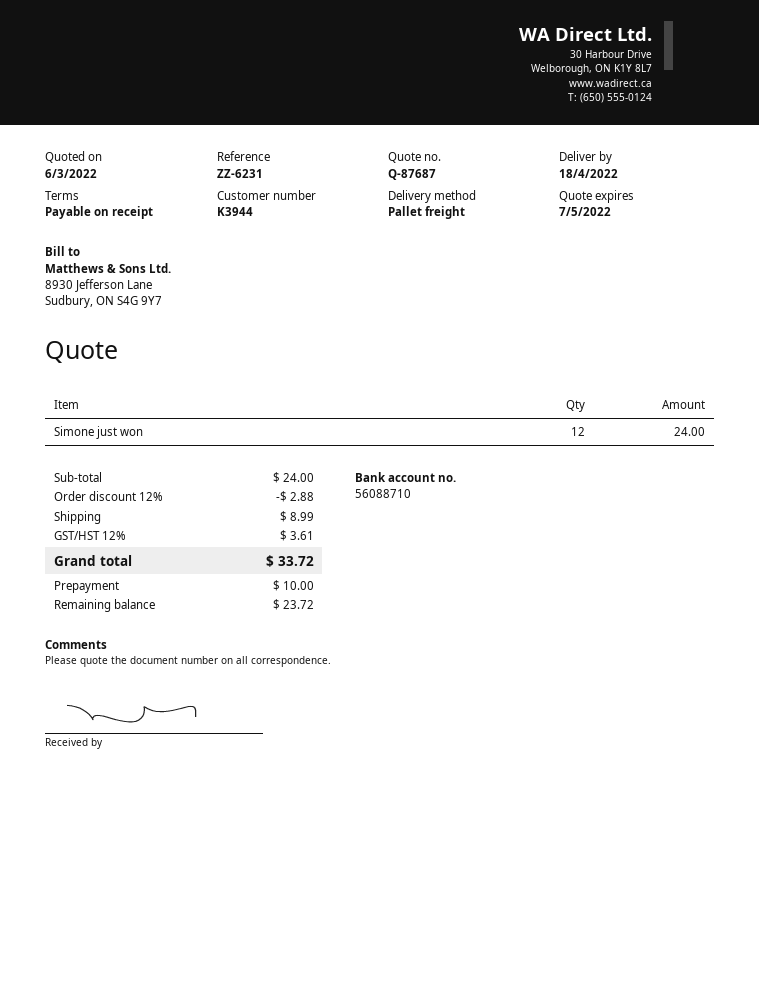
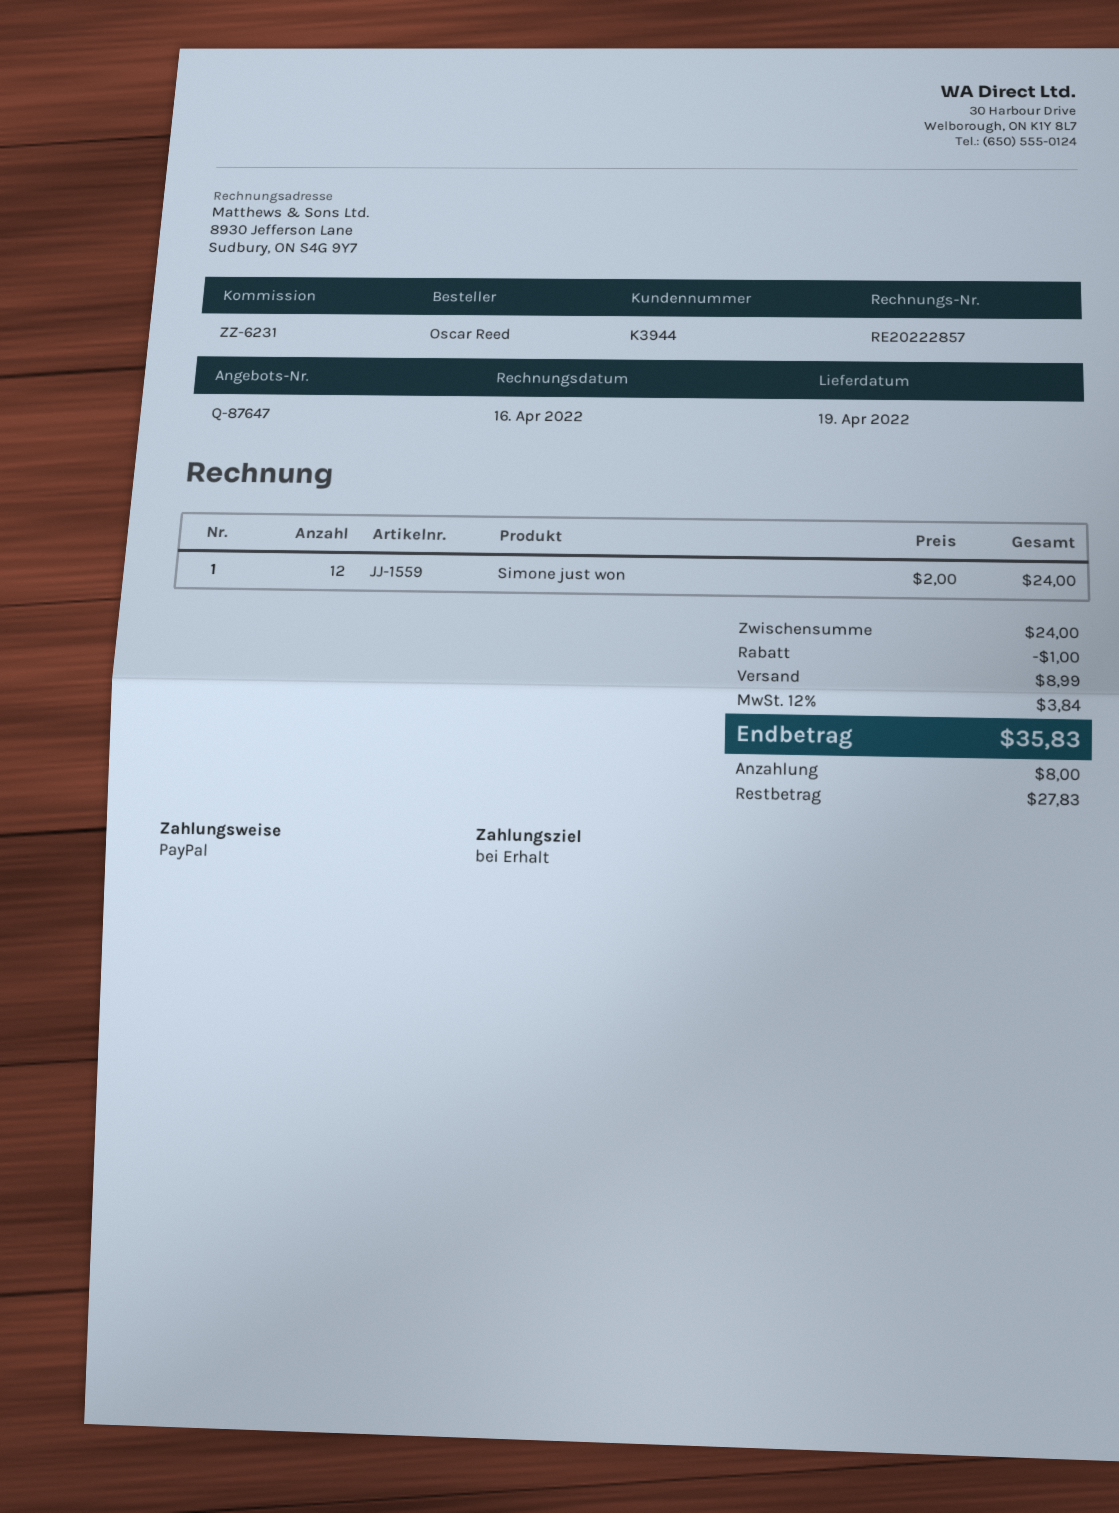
quote number: Q-87687 -> Q-87647
delivery date: 2022-04-18 -> 2022-04-19
discount: 2.88 -> 1.00
tax: 12% = 3.61 -> 12% = 3.84
total: 33.72 -> 35.83
deposit: 10.00 -> 8.00
balance: 23.72 -> 27.83

